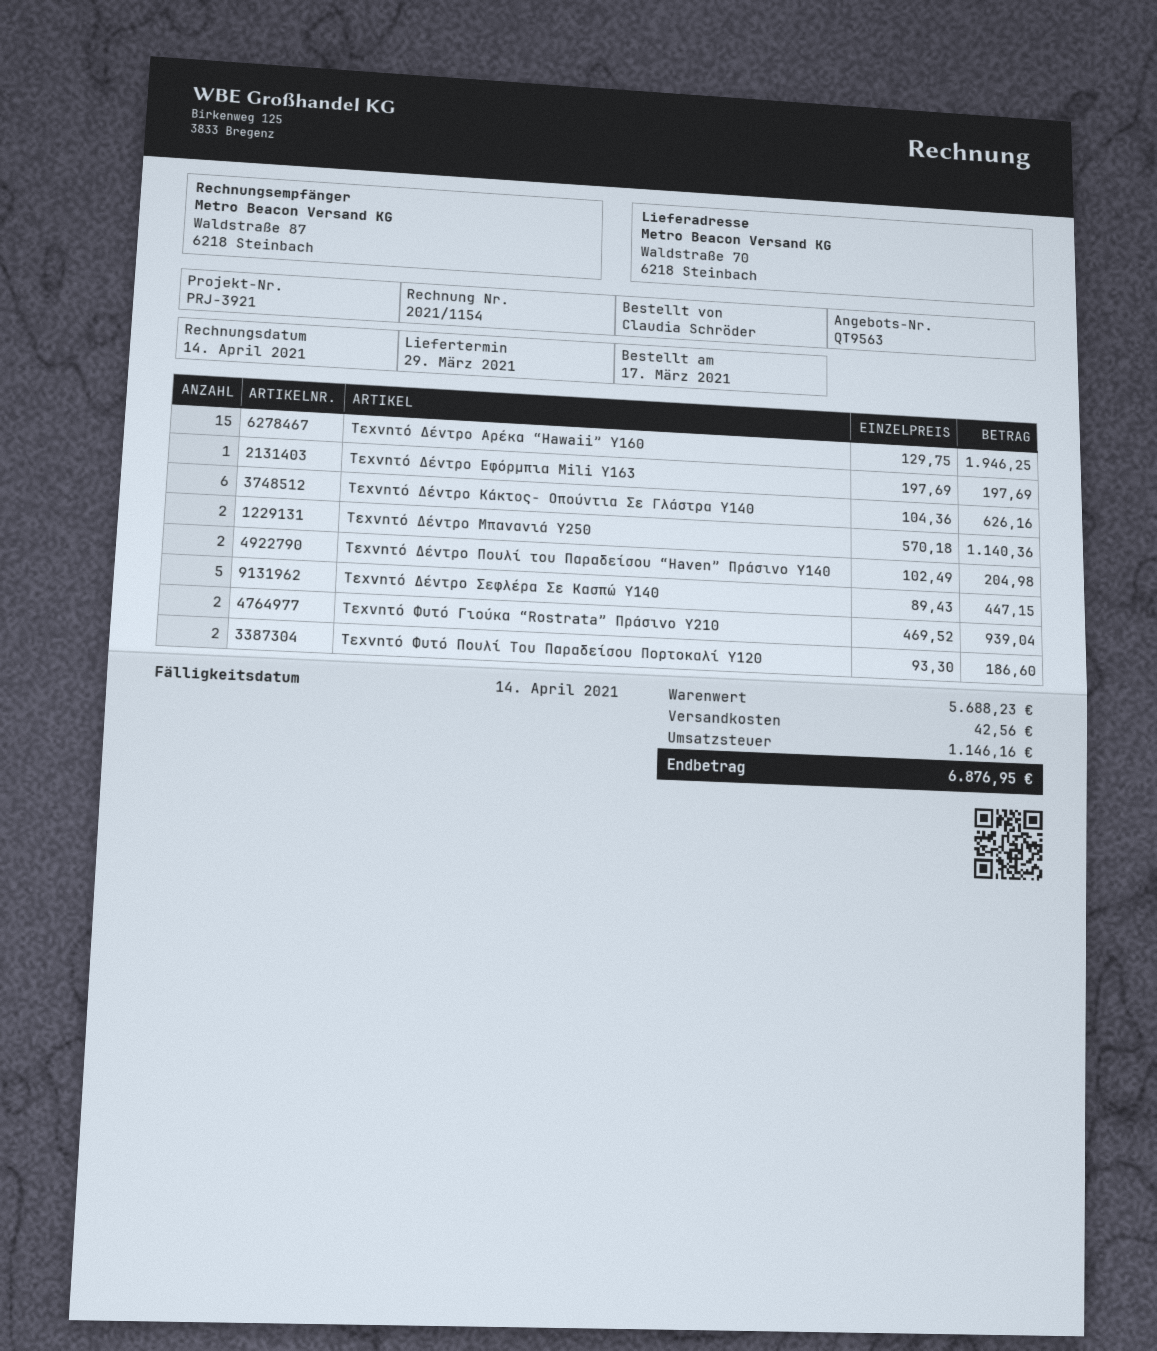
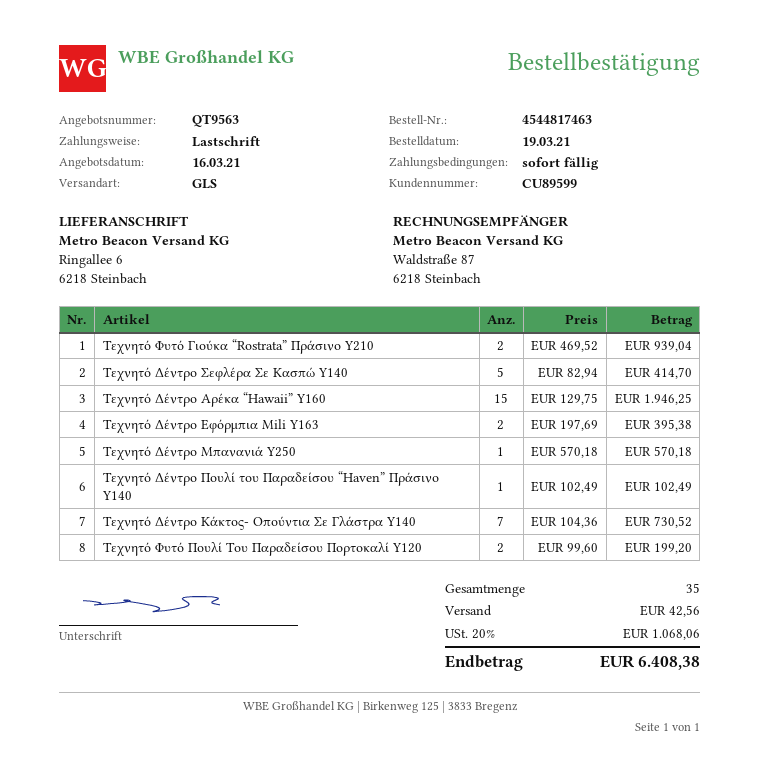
order date: 2021-03-17 -> 2021-03-19
ship to: Waldstraße 70, 6218 Steinbach -> Ringallee 6, 6218 Steinbach
Τεχνητό Δέντρο Εφόρμπια Mili Υ163: 1 x 197.69 = 197.69 -> 2 x 197.69 = 395.38
Τεχνητό Δέντρο Κάκτος- Οπούντια Σε Γλάστρα Υ140: 6 x 104.36 = 626.16 -> 7 x 104.36 = 730.52
Τεχνητό Δέντρο Μπανανιά Υ250: 2 x 570.18 = 1140.36 -> 1 x 570.18 = 570.18
Τεχνητό Δέντρο Πουλί του Παραδείσου “Haven” Πράσινο Υ140: 2 x 102.49 = 204.98 -> 1 x 102.49 = 102.49
Τεχνητό Δέντρο Σεφλέρα Σε Κασπώ Υ140: 5 x 89.43 = 447.15 -> 5 x 82.94 = 414.70
Τεχνητό Φυτό Πουλί Του Παραδείσου Πορτοκαλί Υ120: 2 x 93.30 = 186.60 -> 2 x 99.60 = 199.20
tax: 1146.16 -> 1068.06
total: 6876.95 -> 6408.38

